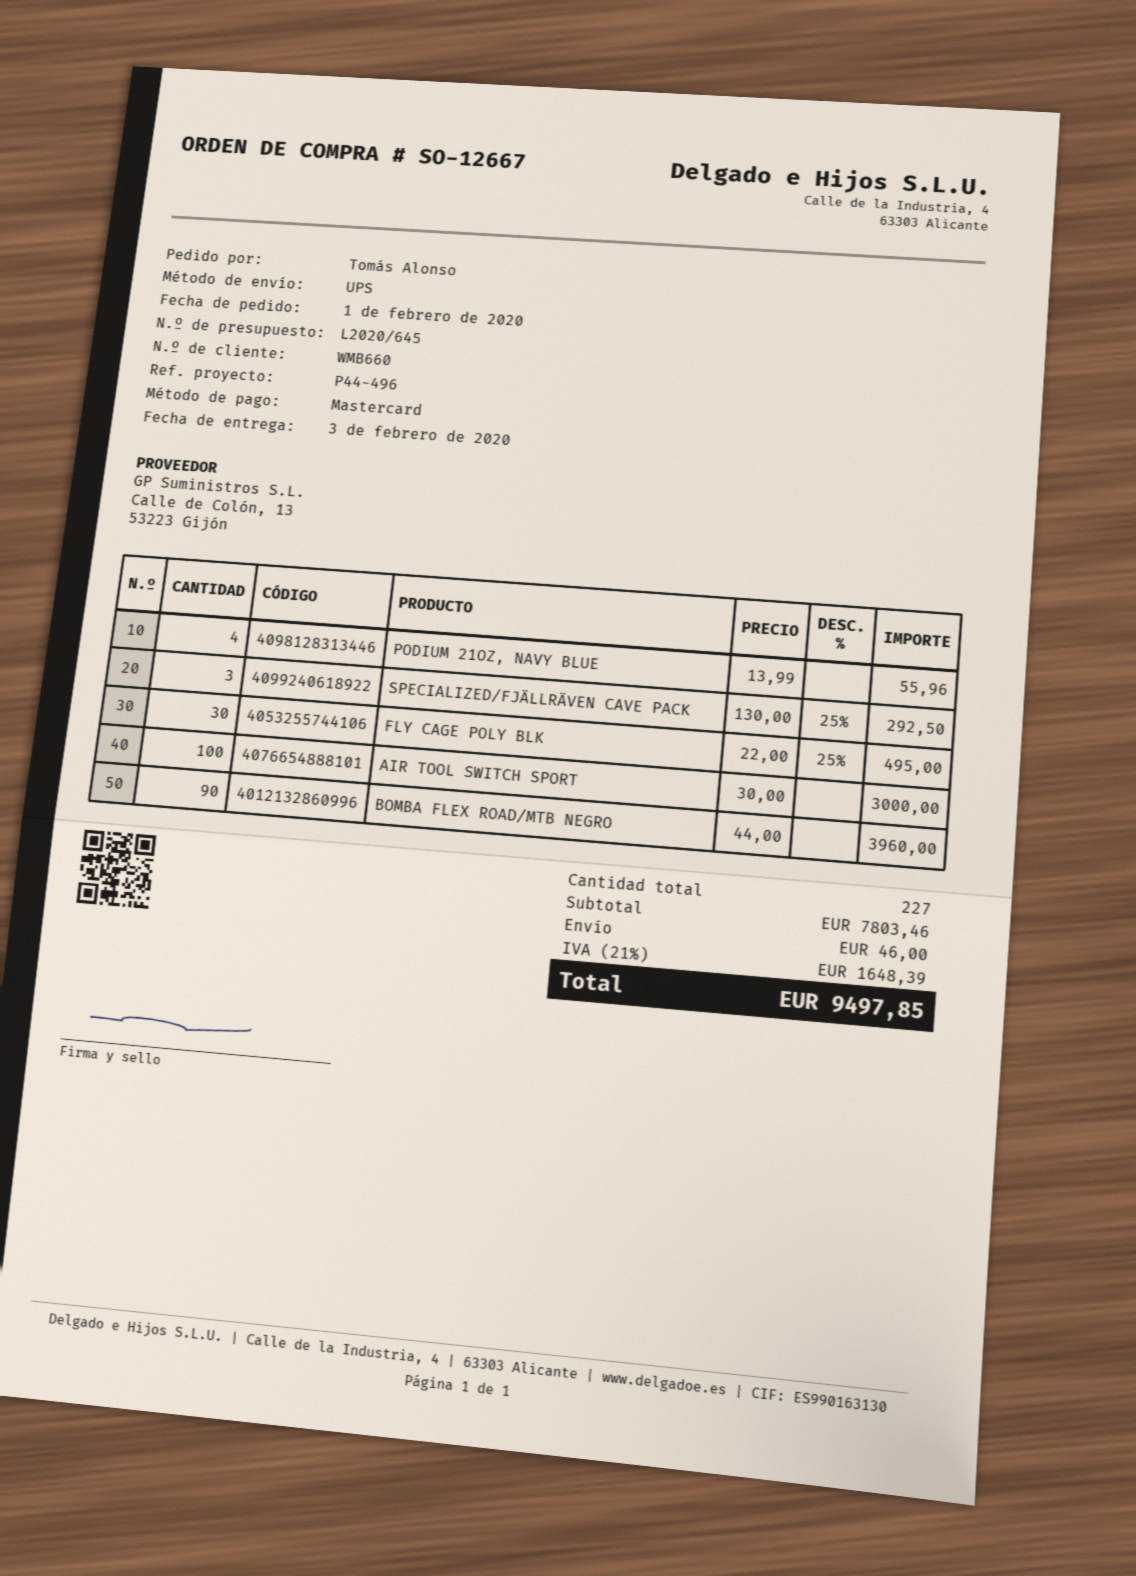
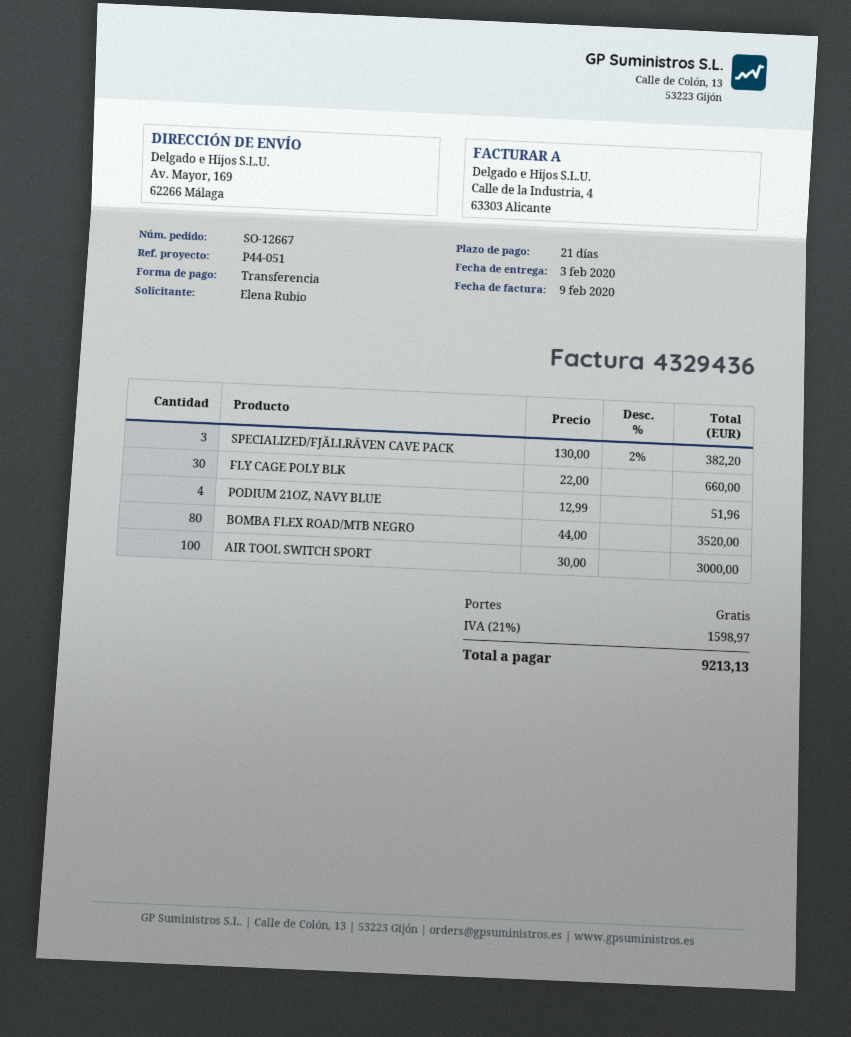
reference: P44-496 -> P44-051
ordered by: Tomás Alonso -> Elena Rubio
payment method: Mastercard -> bank transfer
PODIUM 21OZ, NAVY BLUE: 4 x 13.99 = 55.96 -> 4 x 12.99 = 51.96
SPECIALIZED/FJÄLLRÄVEN CAVE PACK: 3 x 130.00 - 25% = 292.50 -> 3 x 130.00 - 2% = 382.20
FLY CAGE POLY BLK: 30 x 22.00 - 25% = 495.00 -> 30 x 22.00 = 660.00
BOMBA FLEX ROAD/MTB NEGRO: 90 x 44.00 = 3960.00 -> 80 x 44.00 = 3520.00
shipping: 46.00 -> 0.00
tax: 21% = 1648.39 -> 21% = 1598.97
total: 9497.85 -> 9213.13

